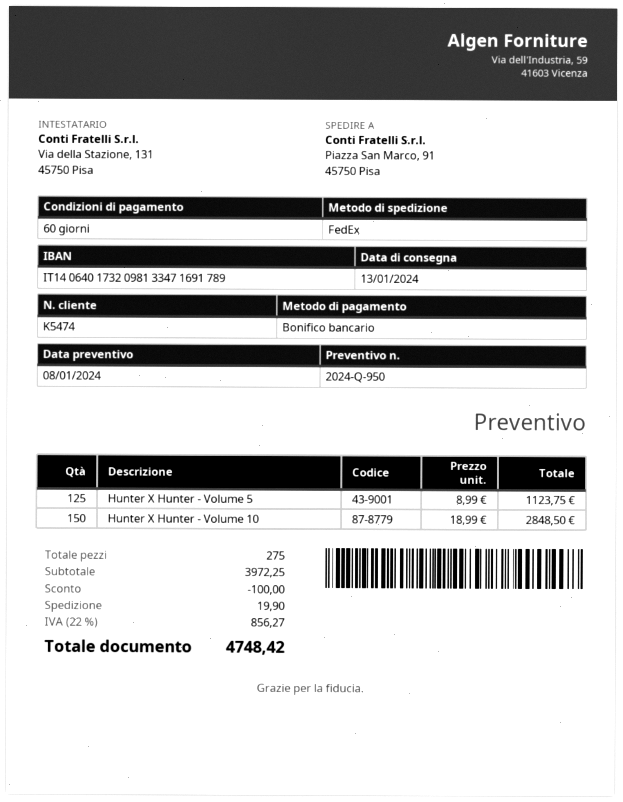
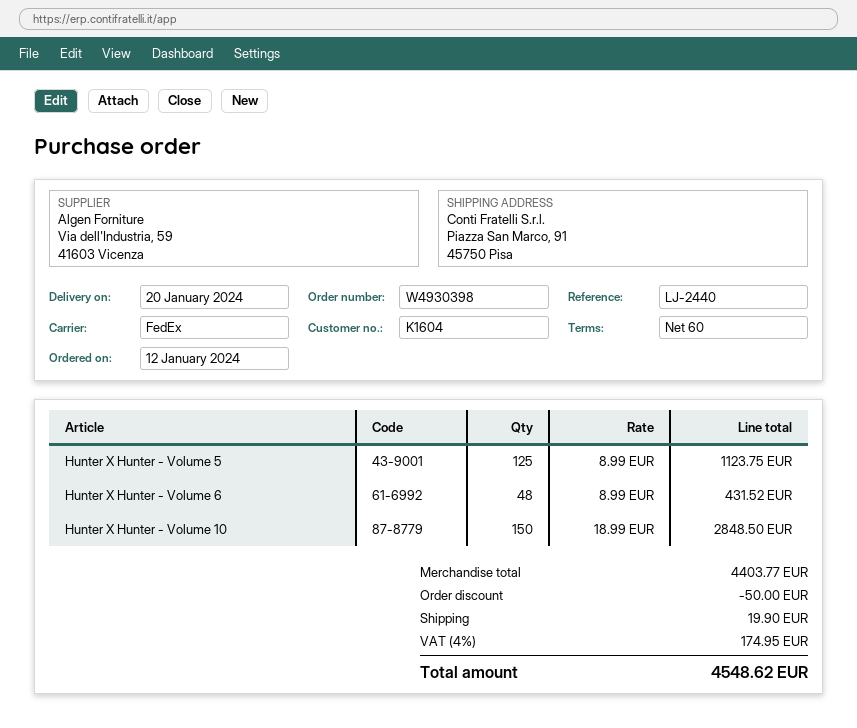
delivery date: 2024-01-13 -> 2024-01-20
customer number: K5474 -> K1604
Hunter X Hunter - Volume 6: none -> 48 x 8.99 = 431.52
subtotal: 3972.25 -> 4403.77
discount: 100.00 -> 50.00
tax: 22% = 856.27 -> 4% = 174.95
total: 4748.42 -> 4548.62

